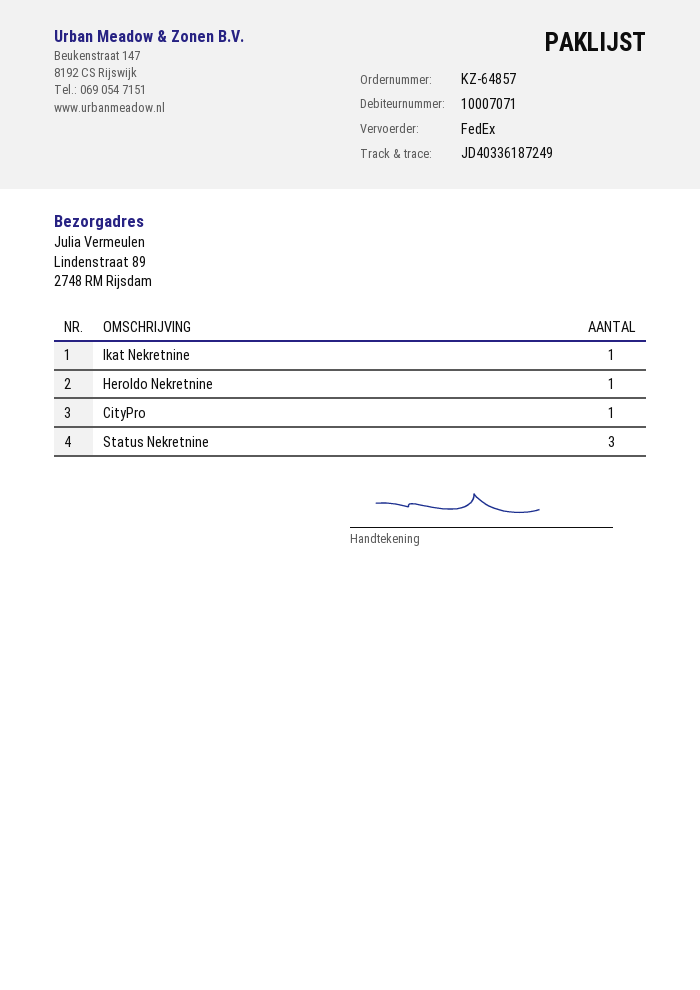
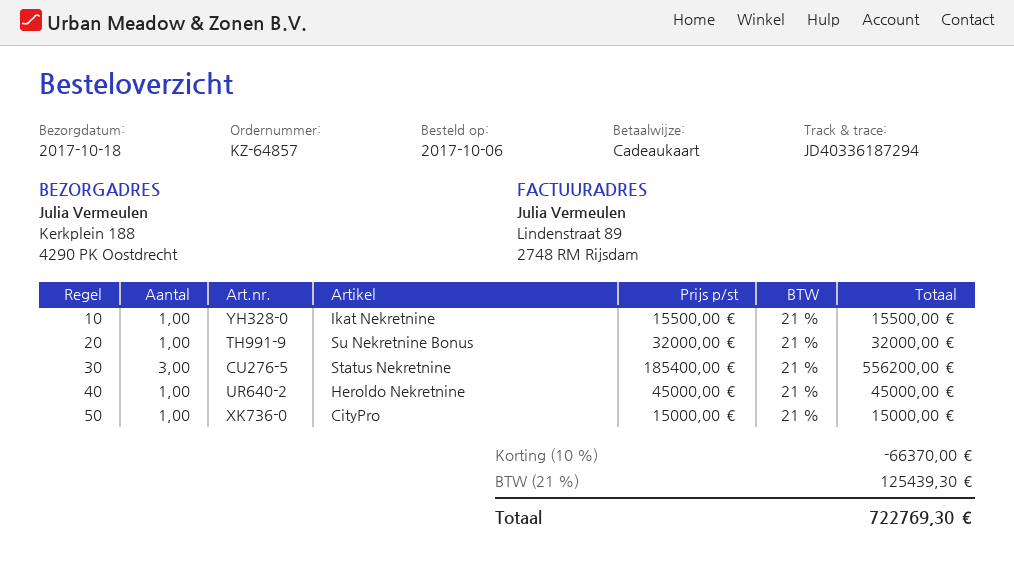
tracking number: JD40336187249 -> JD40336187294
ship to: Lindenstraat 89, 2748 RM Rijsdam -> Kerkplein 188, 4290 PK Oostdrecht
Su Nekretnine Bonus: none -> 1

